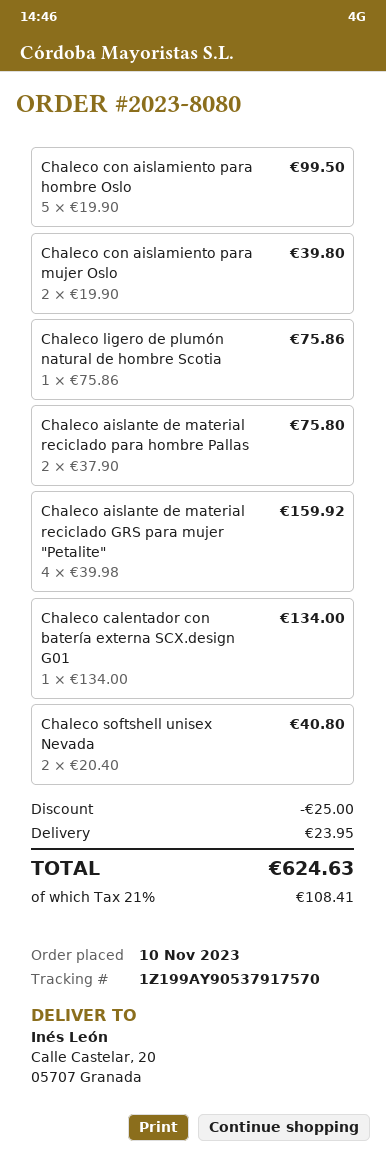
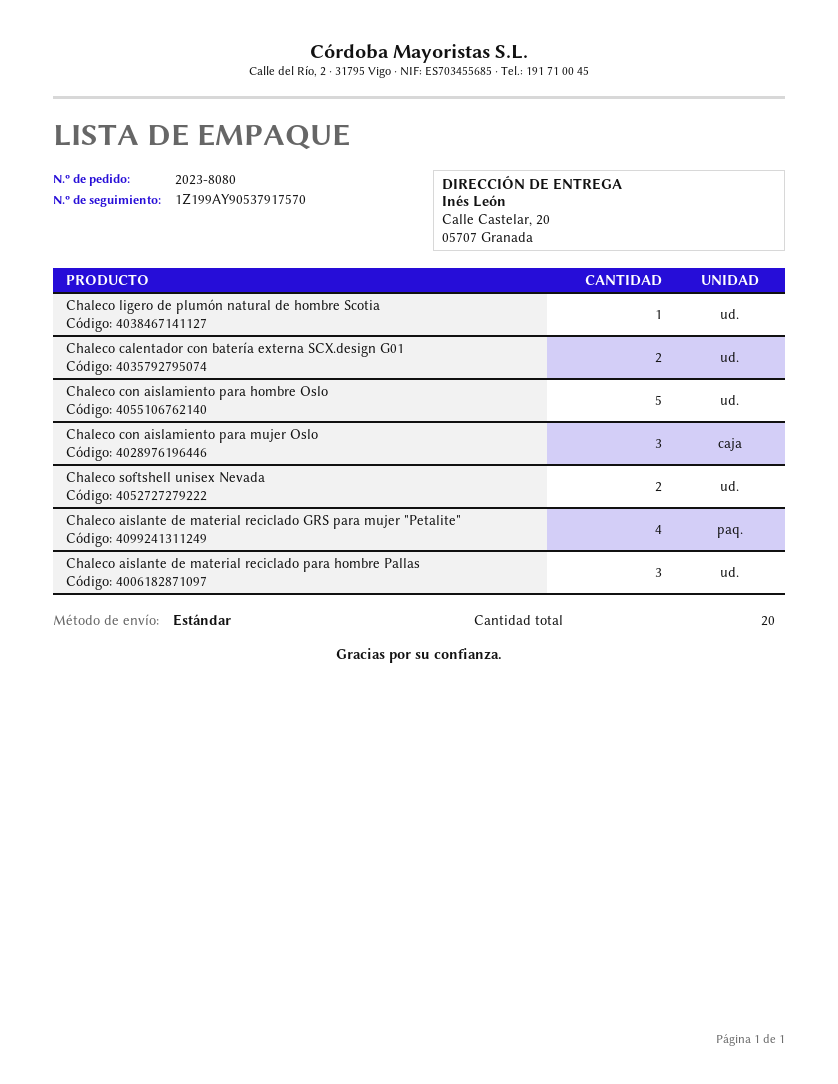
Chaleco con aislamiento para mujer Oslo: 2 -> 3
Chaleco aislante de material reciclado para hombre Pallas: 2 -> 3
Chaleco calentador con batería externa SCX.design G01: 1 -> 2

